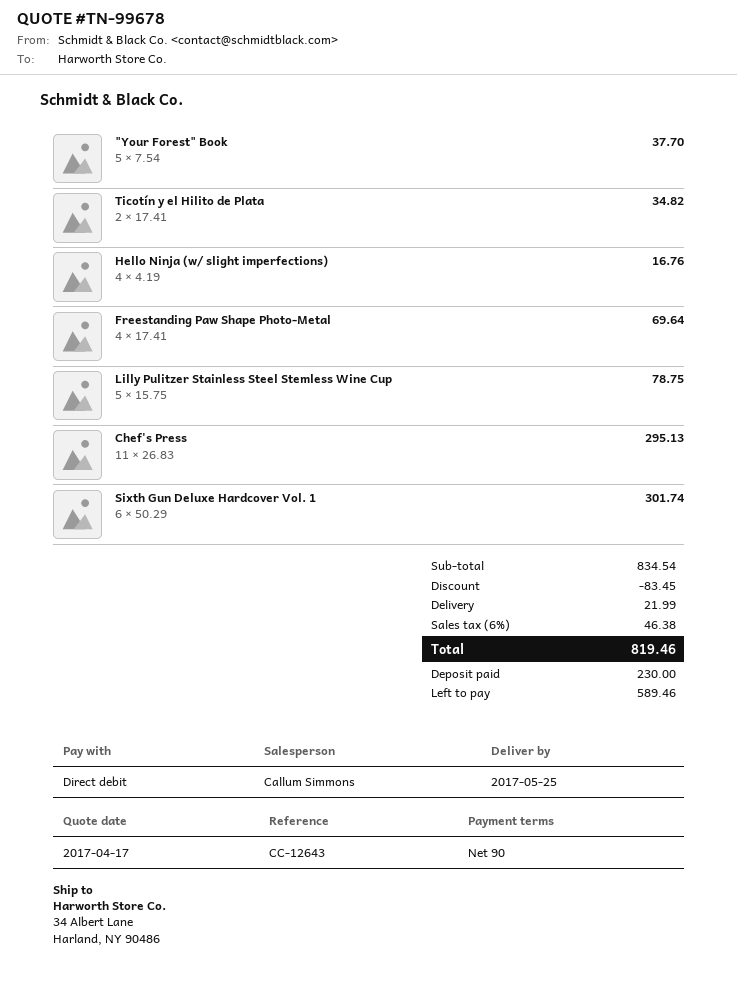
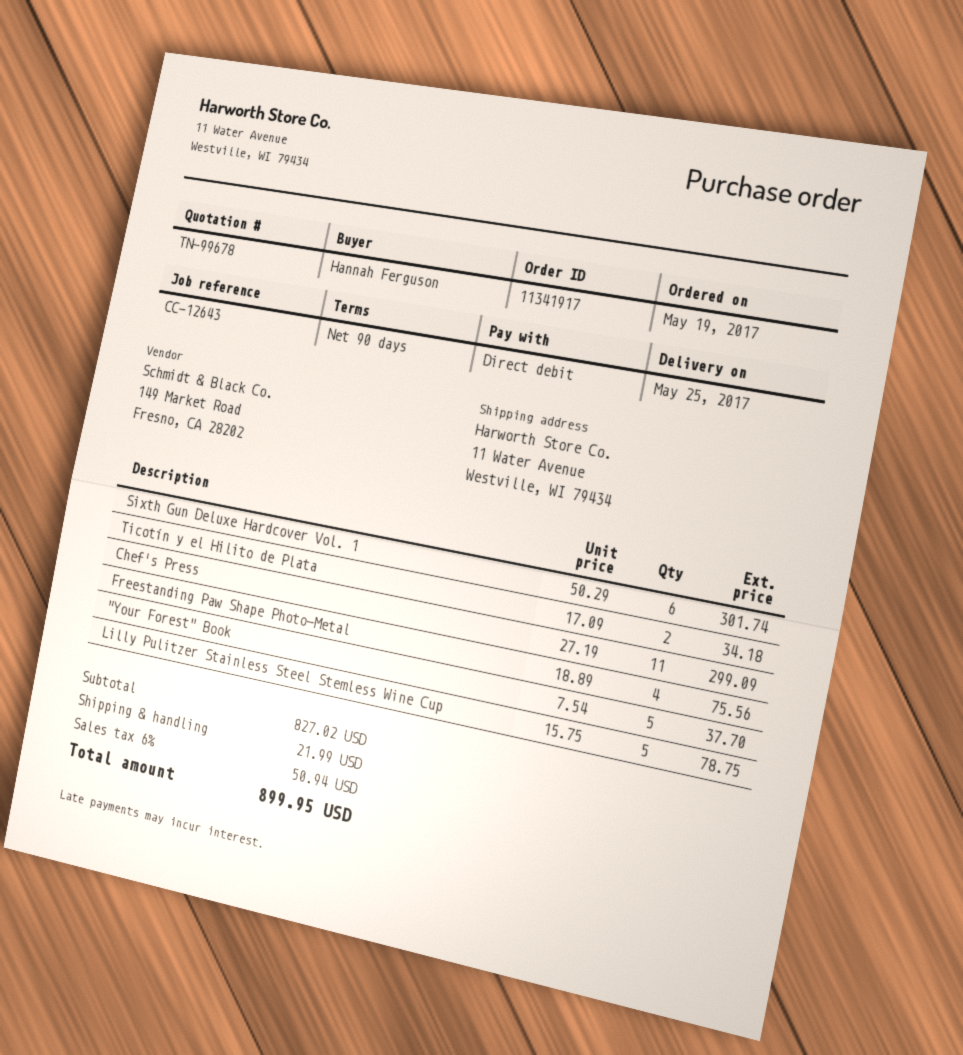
ship to: 34 Albert Lane, Harland, NY 90486 -> 11 Water Avenue, Westville, WI 79434
Ticotín y el Hilito de Plata: 2 x 17.41 = 34.82 -> 2 x 17.09 = 34.18
Hello Ninja (w/ slight imperfections): 4 x 4.19 = 16.76 -> none
Freestanding Paw Shape Photo-Metal: 4 x 17.41 = 69.64 -> 4 x 18.89 = 75.56
Chef's Press: 11 x 26.83 = 295.13 -> 11 x 27.19 = 299.09
subtotal: 834.54 -> 827.02
discount: 83.45 -> none
tax: 6% = 46.38 -> 6% = 50.94
total: 819.46 -> 899.95

